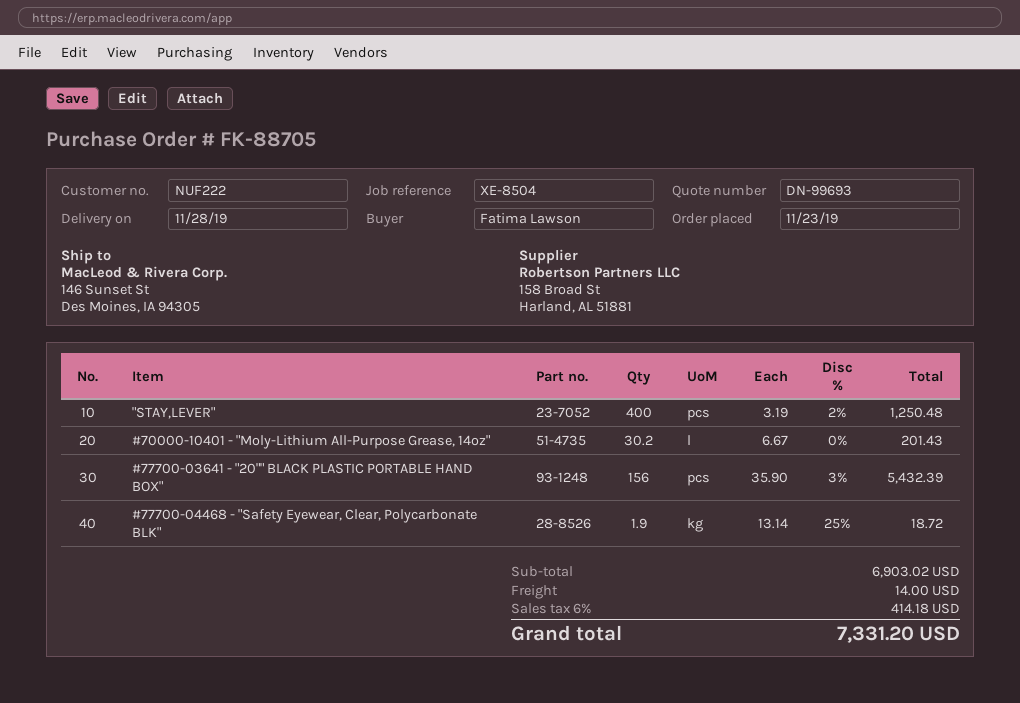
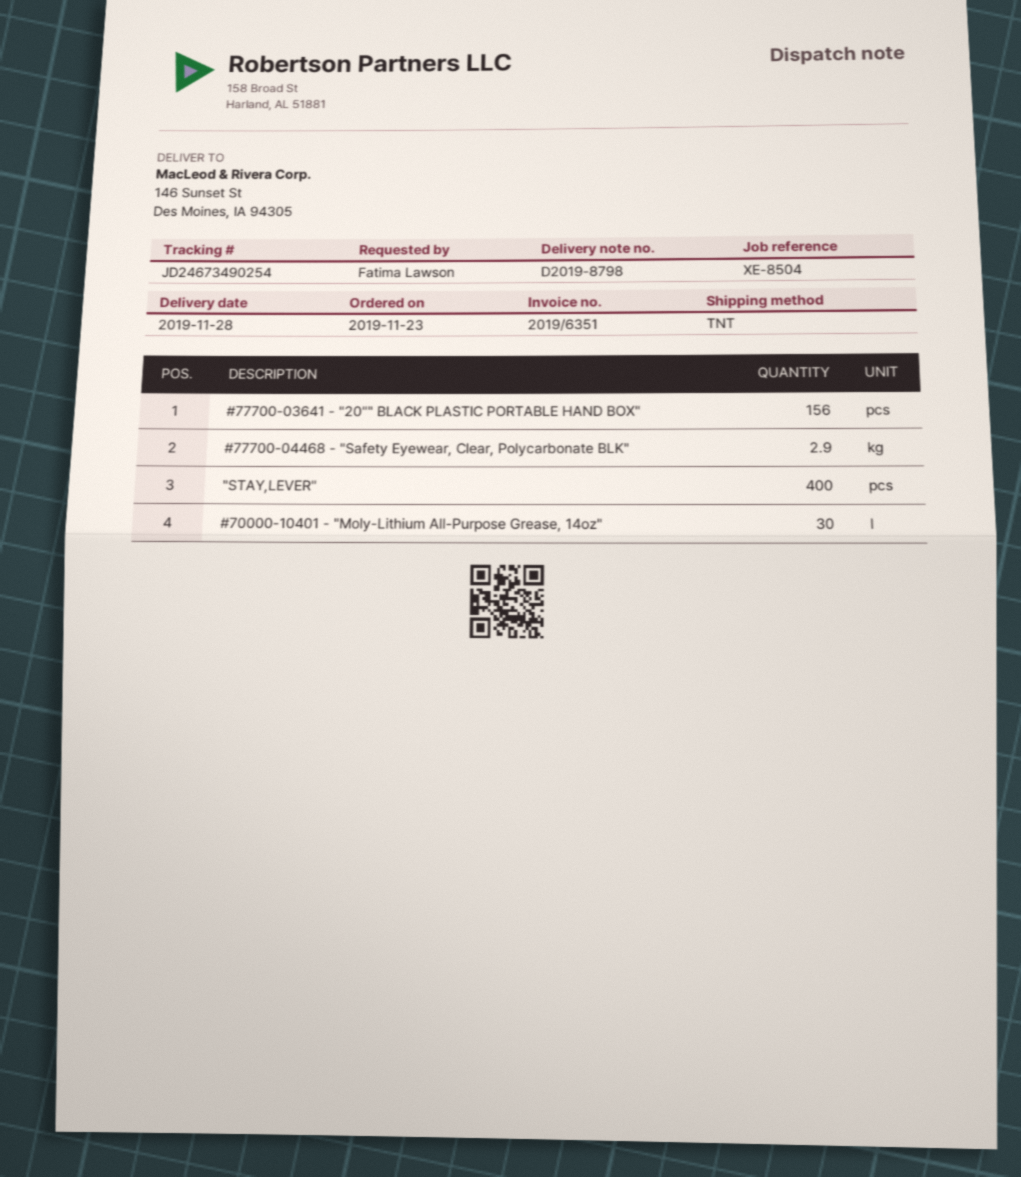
#70000-10401 - "Moly-Lithium All-Purpose Grease, 14oz": 30.2 -> 30
#77700-04468 - "Safety Eyewear, Clear, Polycarbonate BLK": 1.9 -> 2.9

